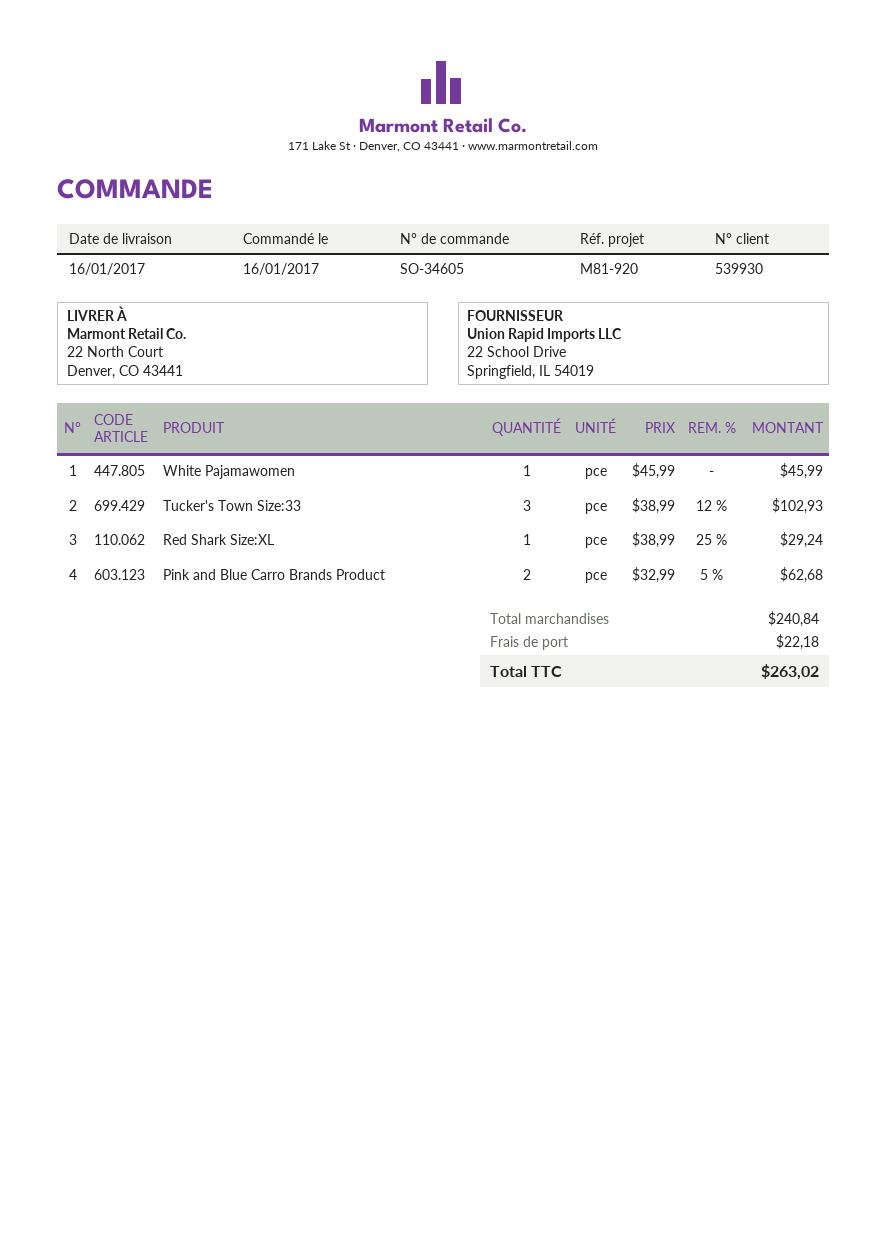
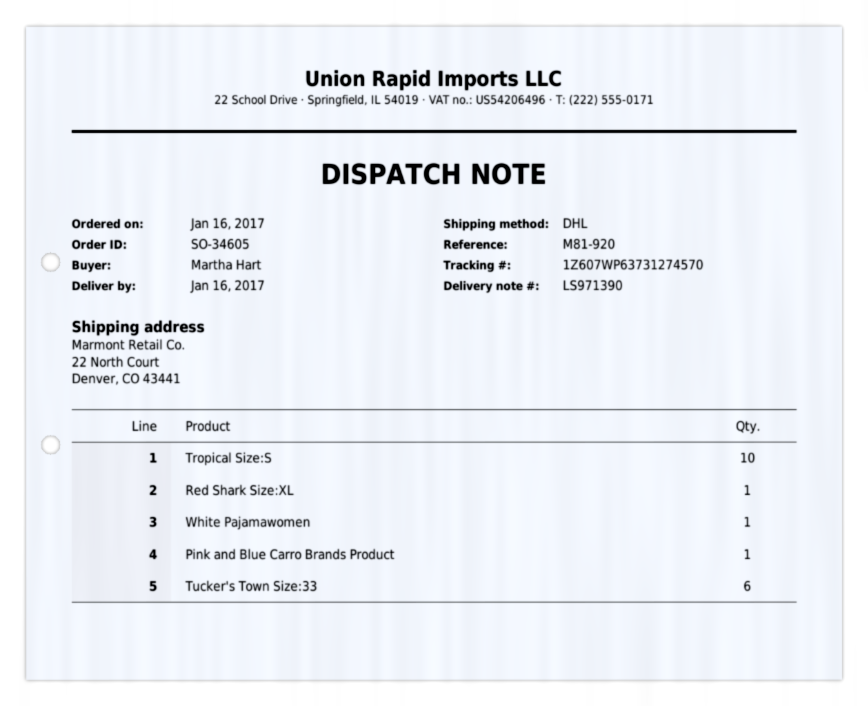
Tucker's Town Size:33: 3 -> 6
Pink and Blue Carro Brands Product: 2 -> 1
Tropical Size:S: none -> 10

